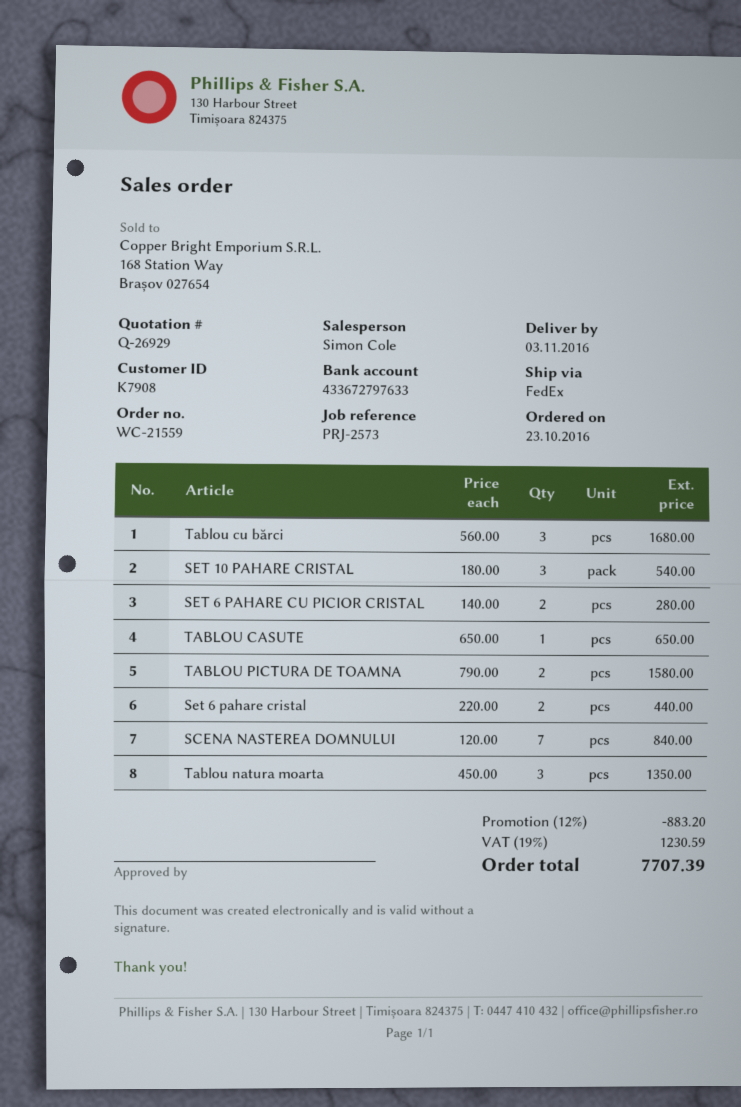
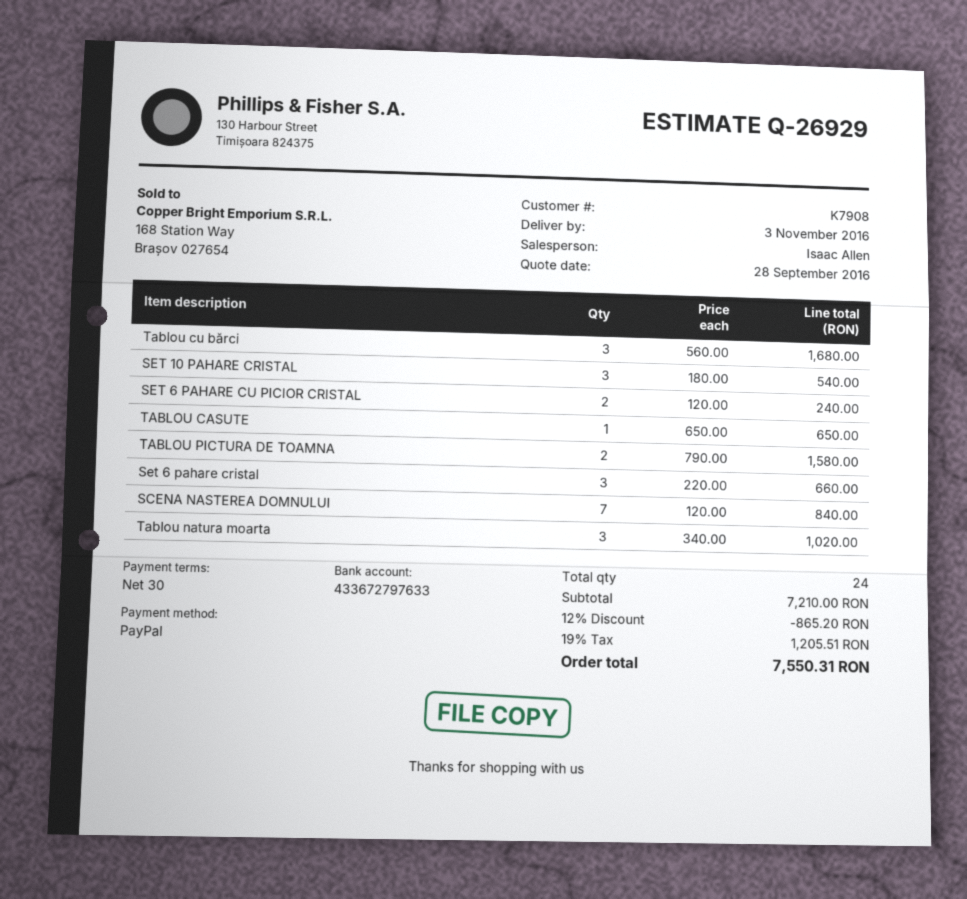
sales rep: Simon Cole -> Isaac Allen
SET 6 PAHARE CU PICIOR CRISTAL: 2 x 140.00 = 280.00 -> 2 x 120.00 = 240.00
Set 6 pahare cristal: 2 x 220.00 = 440.00 -> 3 x 220.00 = 660.00
Tablou natura moarta: 3 x 450.00 = 1350.00 -> 3 x 340.00 = 1020.00
discount: 12% = 883.20 -> 12% = 865.20
tax: 19% = 1230.59 -> 19% = 1205.51
total: 7707.39 -> 7550.31

